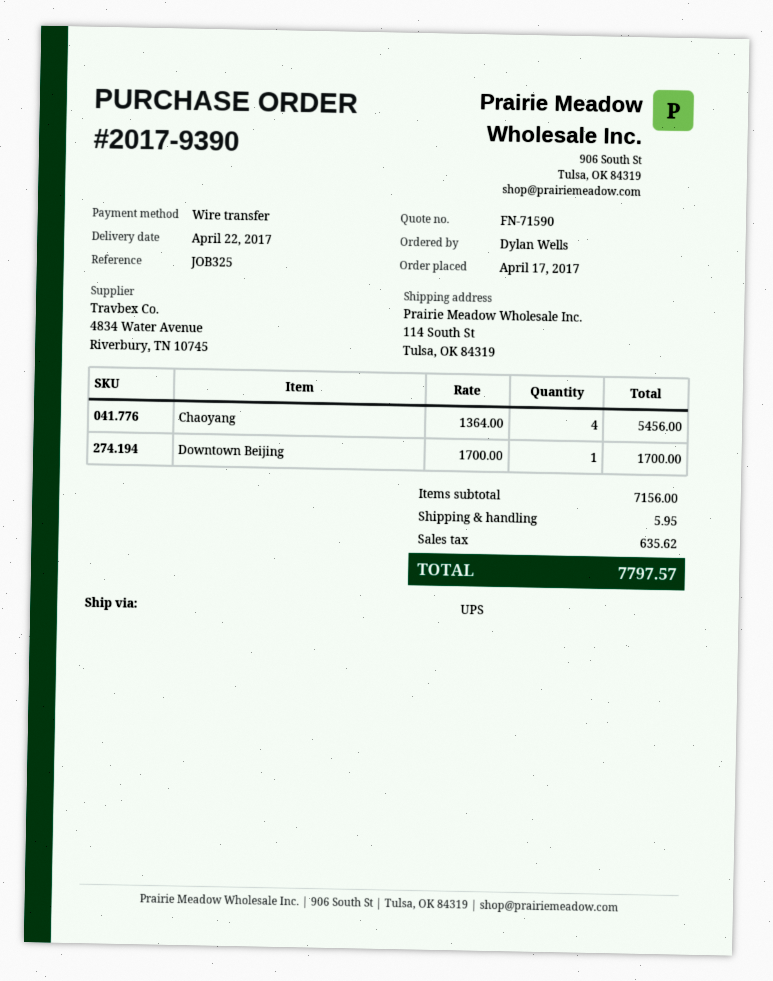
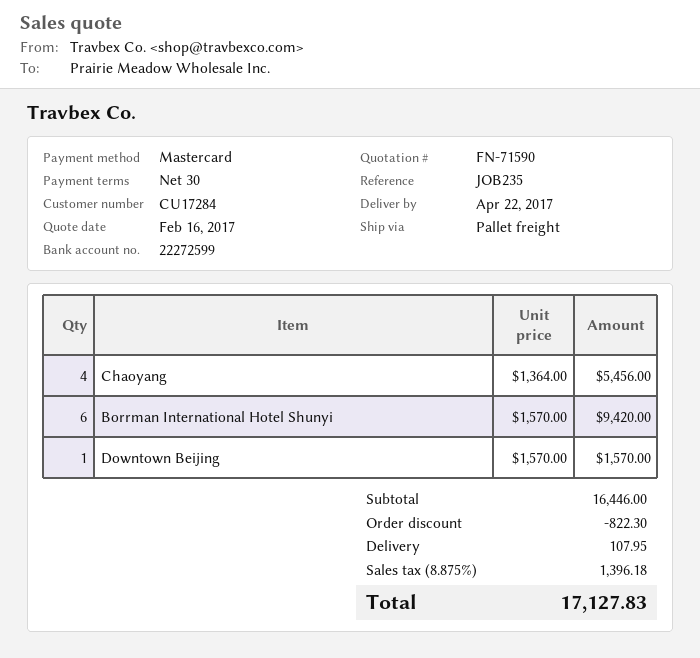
reference: JOB325 -> JOB235
payment method: bank transfer -> Mastercard
shipping method: UPS -> pallet freight
Downtown Beijing: 1 x 1700.00 = 1700.00 -> 1 x 1570.00 = 1570.00
Borrman International Hotel Shunyi: none -> 6 x 1570.00 = 9420.00
subtotal: 7156.00 -> 16446.00
discount: none -> 822.30
shipping: 5.95 -> 107.95
tax: 635.62 -> 1396.18
total: 7797.57 -> 17127.83

